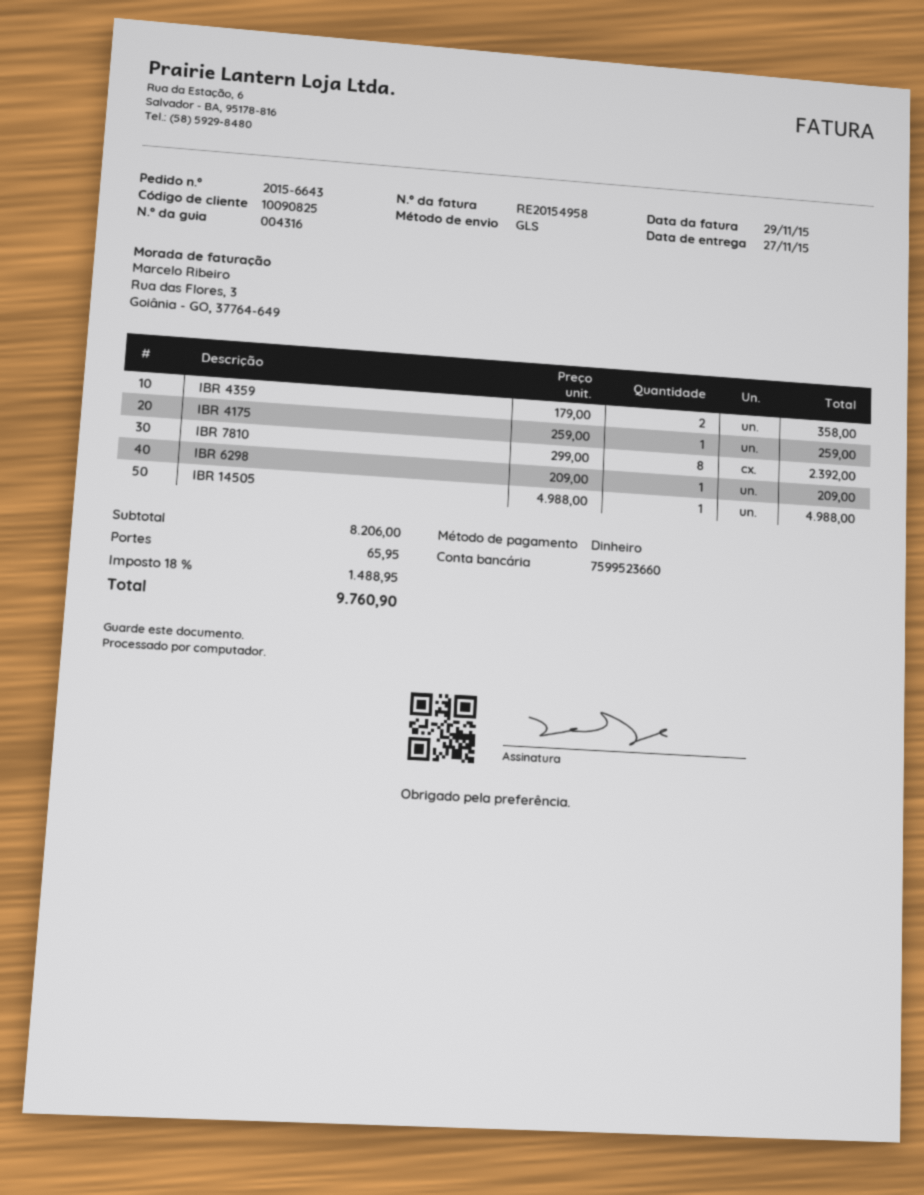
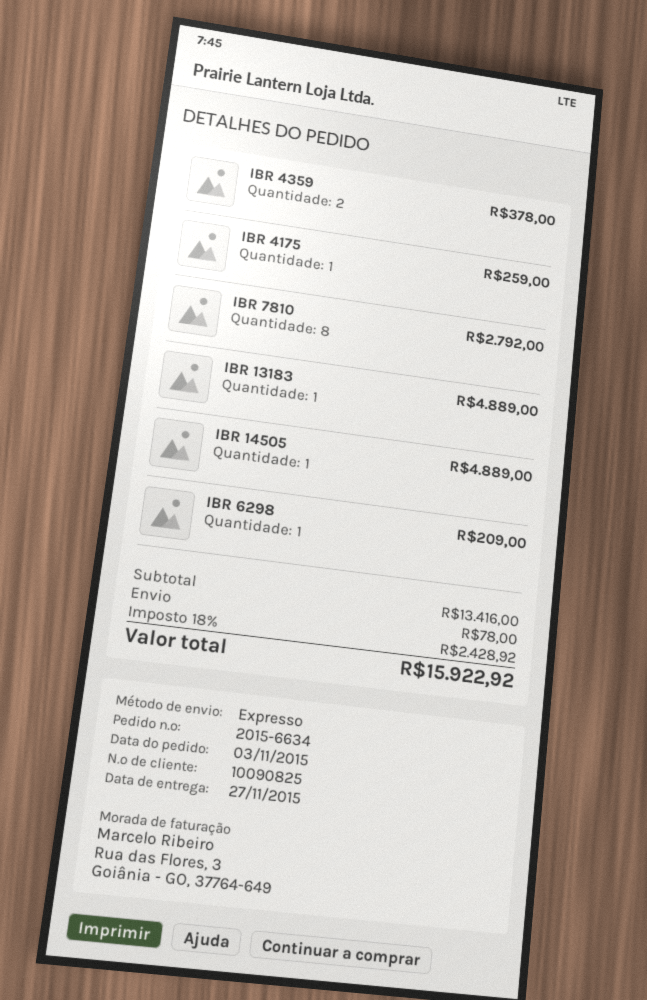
order number: 2015-6643 -> 2015-6634
shipping method: GLS -> express
IBR 4359: 2 for 358.00 -> 2 for 378.00
IBR 7810: 8 for 2392.00 -> 8 for 2792.00
IBR 14505: 1 for 4988.00 -> 1 for 4889.00
IBR 13183: none -> 1 for 4889.00
subtotal: 8206.00 -> 13416.00
shipping: 65.95 -> 78.00
tax: 18% = 1488.95 -> 18% = 2428.92
total: 9760.90 -> 15922.92

